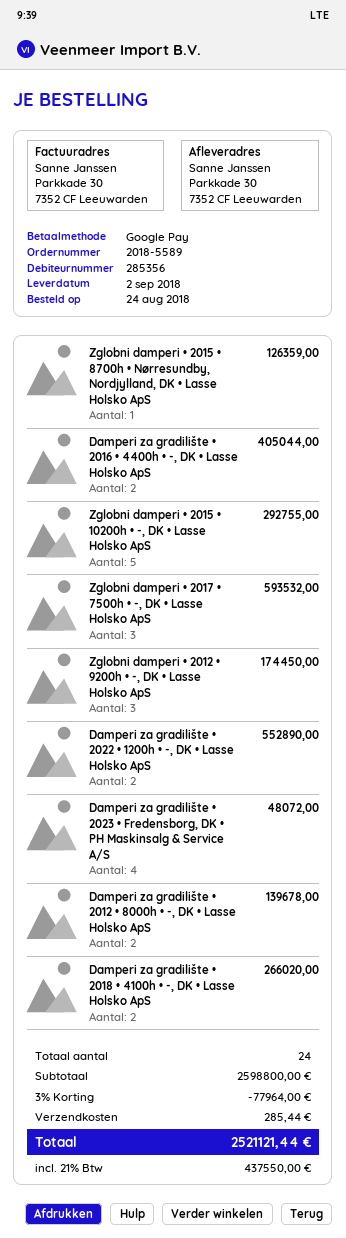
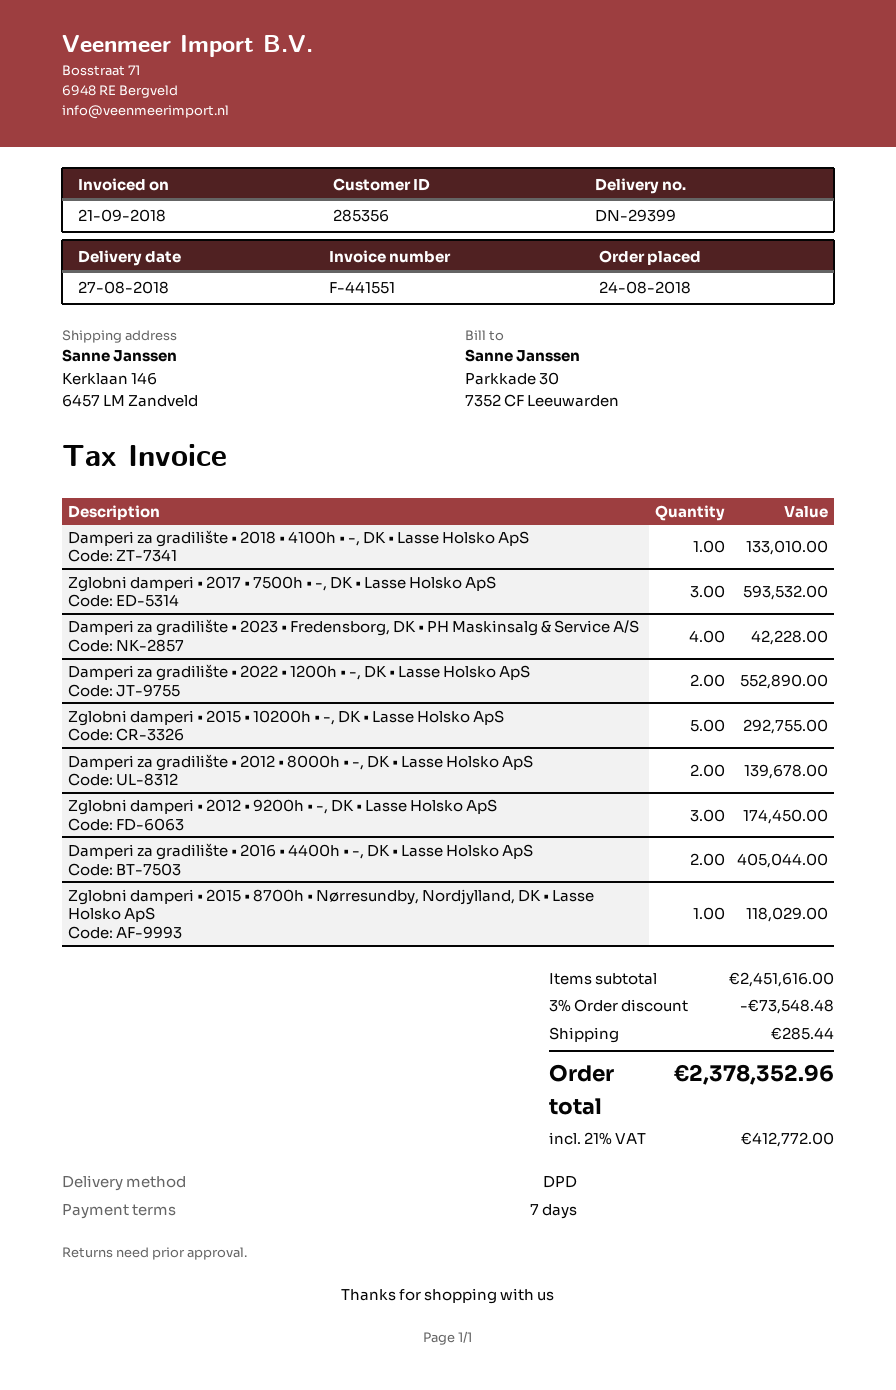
delivery date: 2018-09-02 -> 2018-08-27
ship to: Parkkade 30, 7352 CF Leeuwarden -> Kerklaan 146, 6457 LM Zandveld
Zglobni damperi • 2015 • 8700h • Nørresundby, Nordjylland, DK • Lasse Holsko ApS: 1 for 126359.00 -> 1 for 118029.00
Damperi za gradilište • 2023 • Fredensborg, DK • PH Maskinsalg & Service A/S: 4 for 48072.00 -> 4 for 42228.00
Damperi za gradilište • 2018 • 4100h • -, DK • Lasse Holsko ApS: 2 for 266020.00 -> 1 for 133010.00
subtotal: 2598800.00 -> 2451616.00
discount: 3% = 77964.00 -> 3% = 73548.48
tax: 21% = 437550.00 -> 21% = 412772.00
total: 2521121.44 -> 2378352.96

